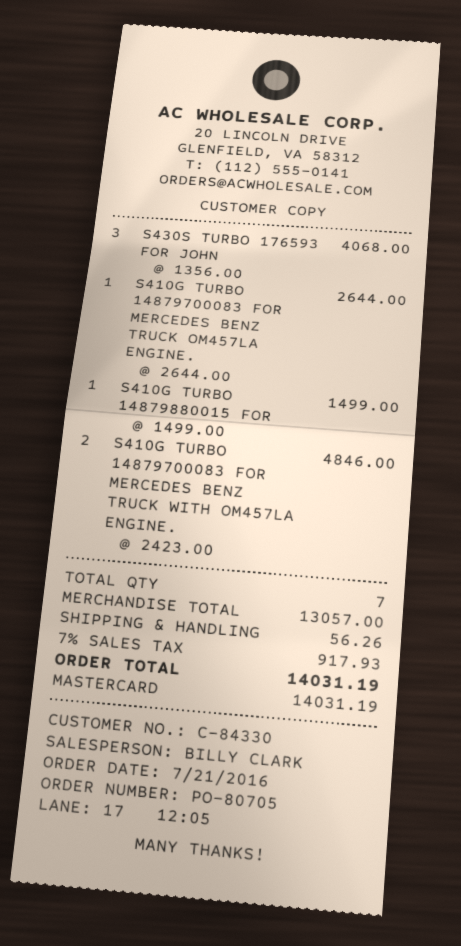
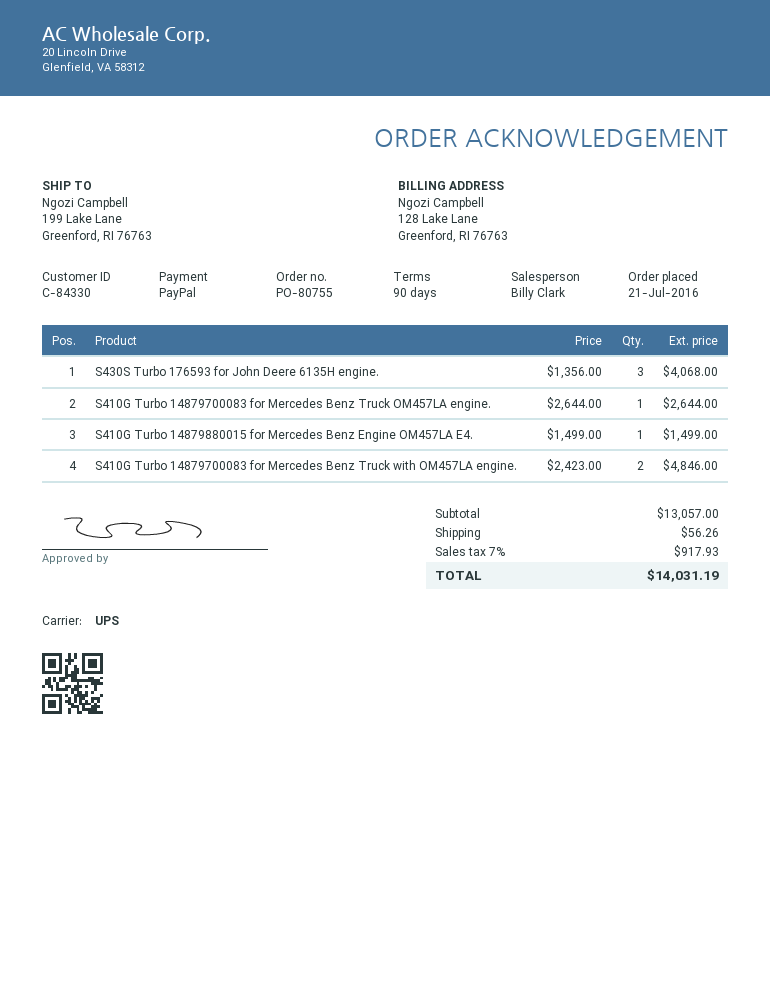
order number: PO-80705 -> PO-80755
payment method: Mastercard -> PayPal

